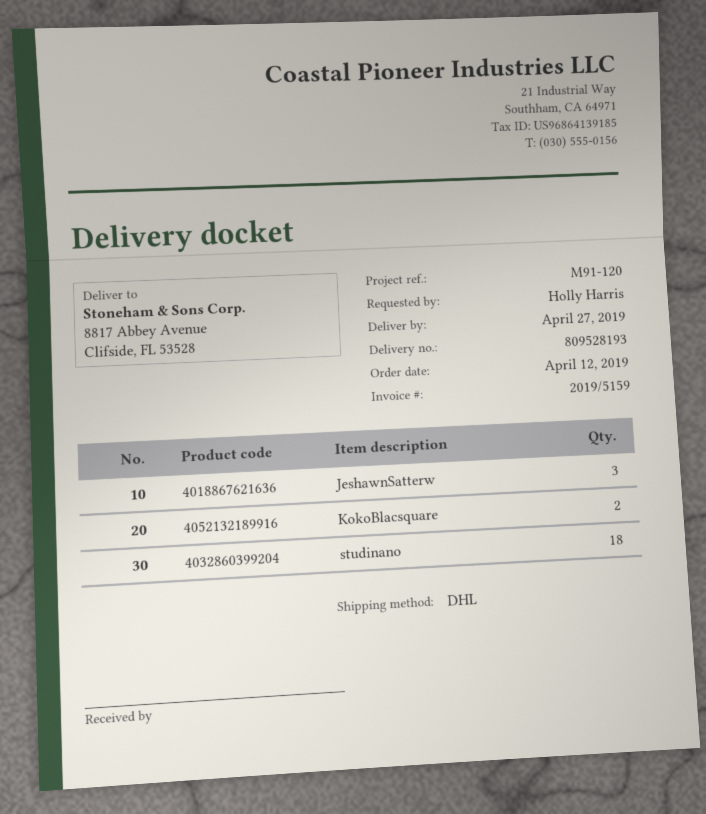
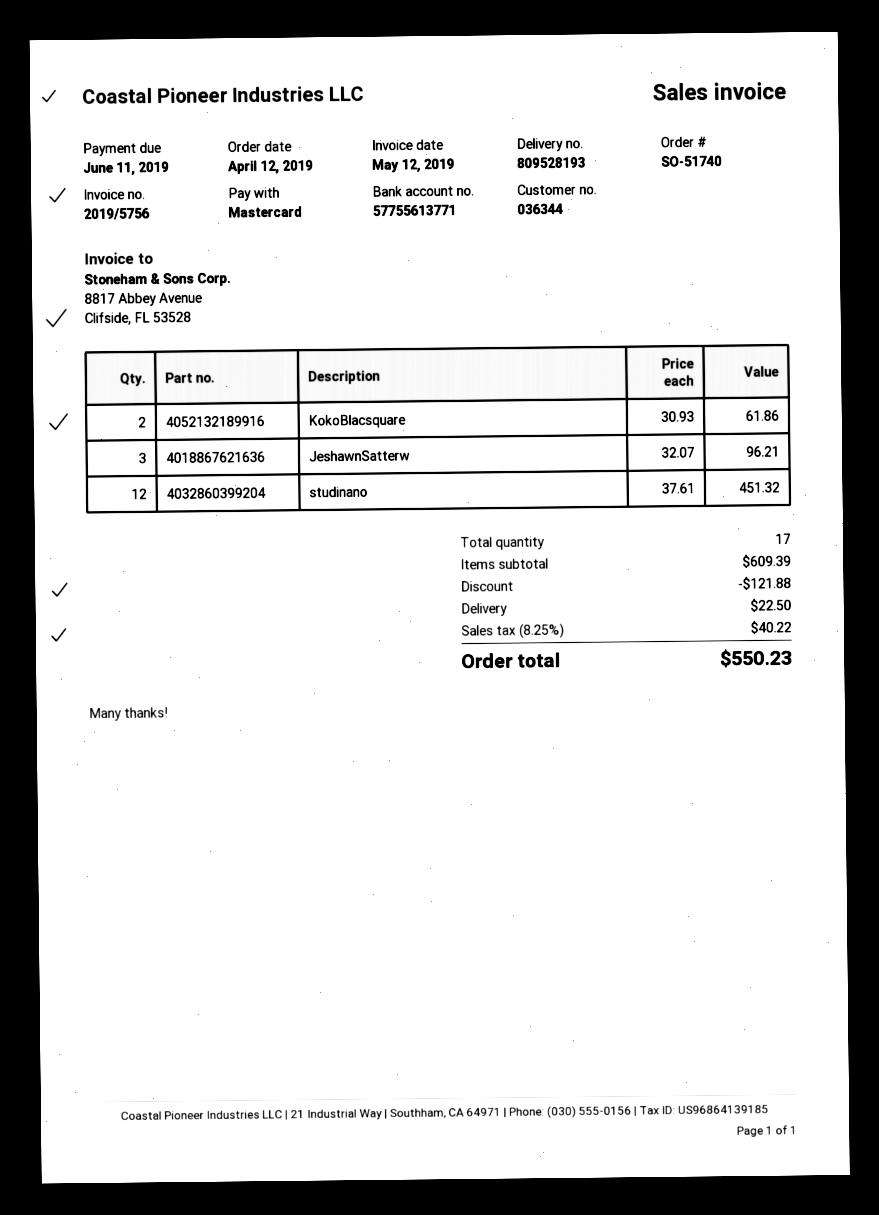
invoice number: 2019/5159 -> 2019/5756
studinano: 18 -> 12

